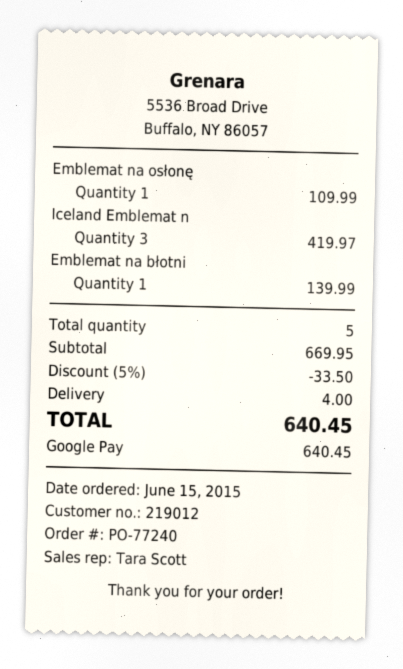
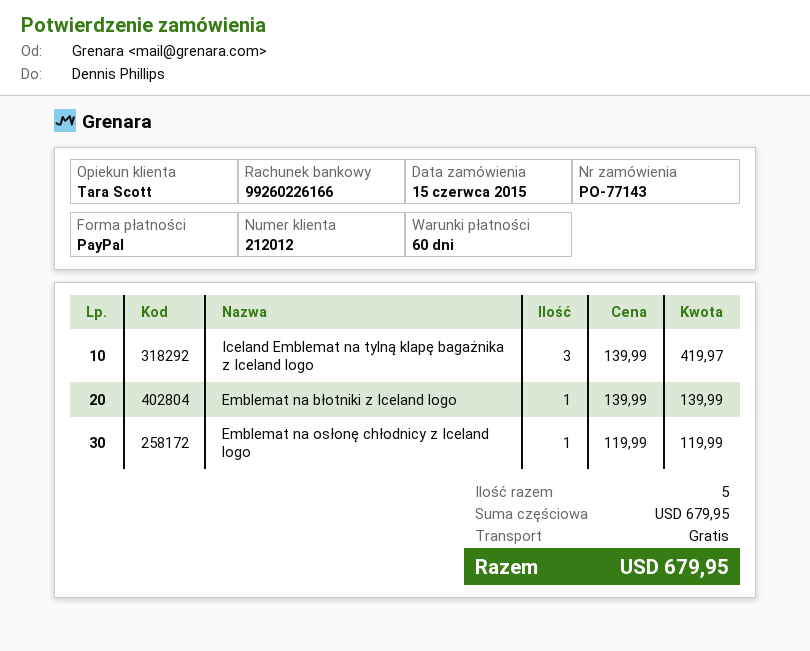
order number: PO-77240 -> PO-77143
customer number: 219012 -> 212012
payment method: Google Pay -> PayPal
Emblemat na osłonę: 1 for 109.99 -> 1 for 119.99
subtotal: 669.95 -> 679.95
discount: 5% = 33.50 -> none
shipping: 4.00 -> 0.00
total: 640.45 -> 679.95

